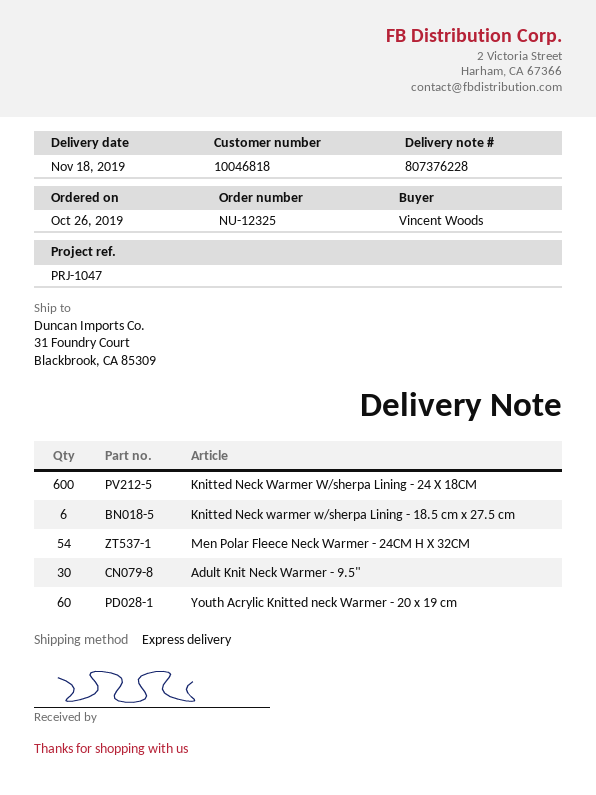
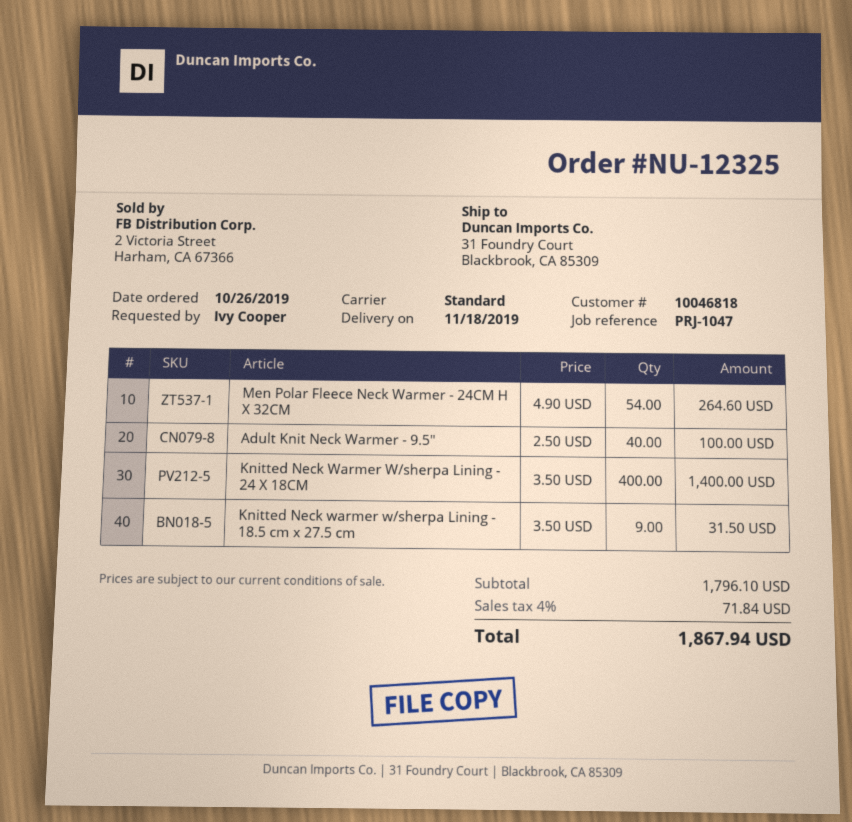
ordered by: Vincent Woods -> Ivy Cooper
shipping method: express -> standard
Knitted Neck Warmer W/sherpa Lining - 24 X 18CM: 600 -> 400
Knitted Neck warmer w/sherpa Lining - 18.5 cm x 27.5 cm: 6 -> 9
Adult Knit Neck Warmer - 9.5": 30 -> 40
Youth Acrylic Knitted neck Warmer - 20 x 19 cm: 60 -> none

